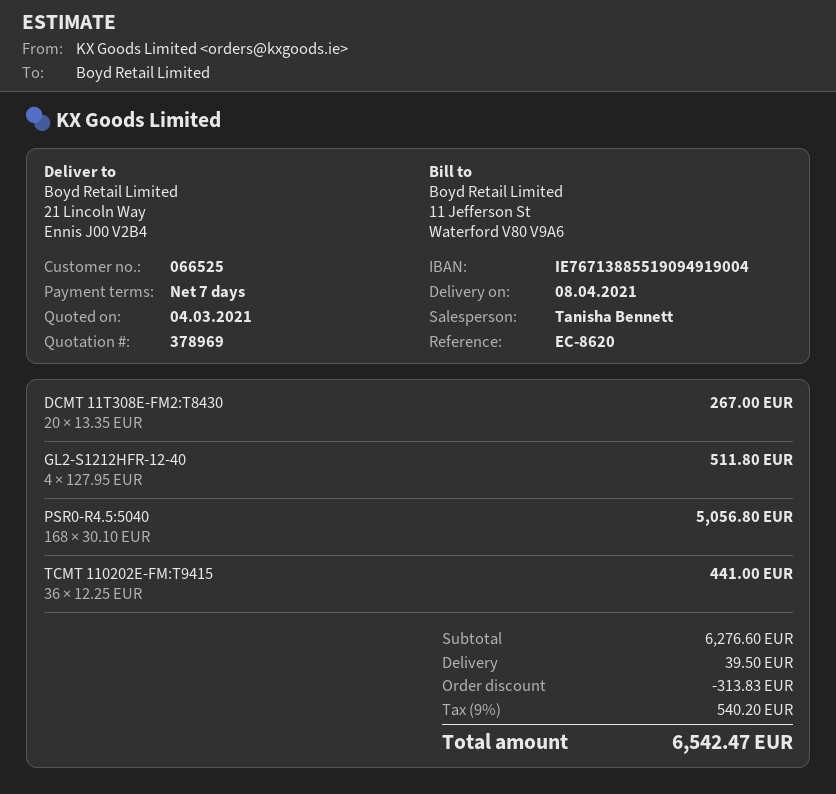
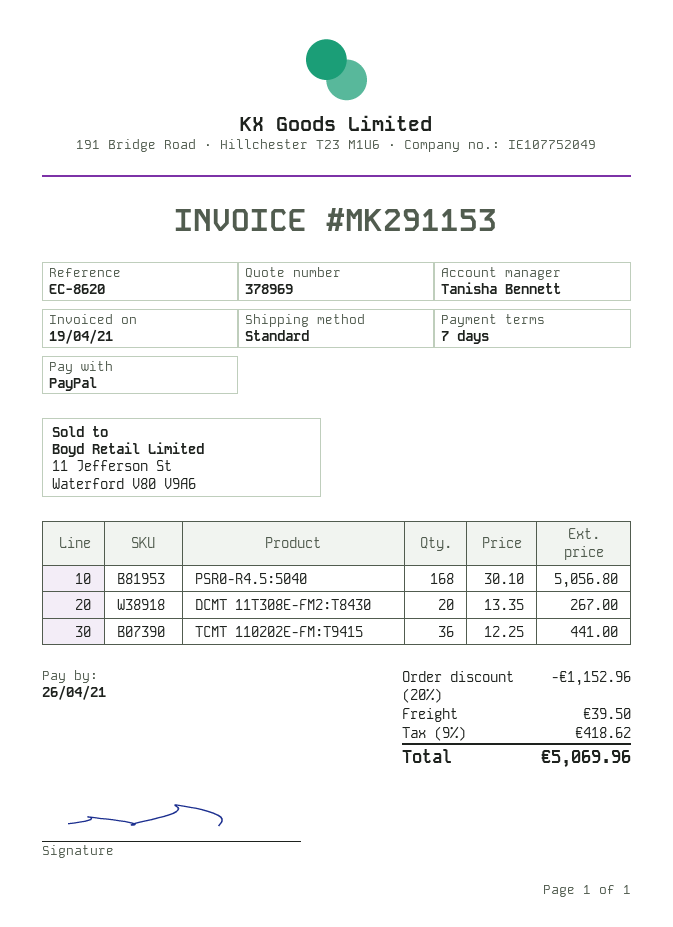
GL2-S1212HFR-12-40: 4 x 127.95 = 511.80 -> none
discount: 313.83 -> 1152.96
tax: 9% = 540.20 -> 9% = 418.62
total: 6542.47 -> 5069.96

